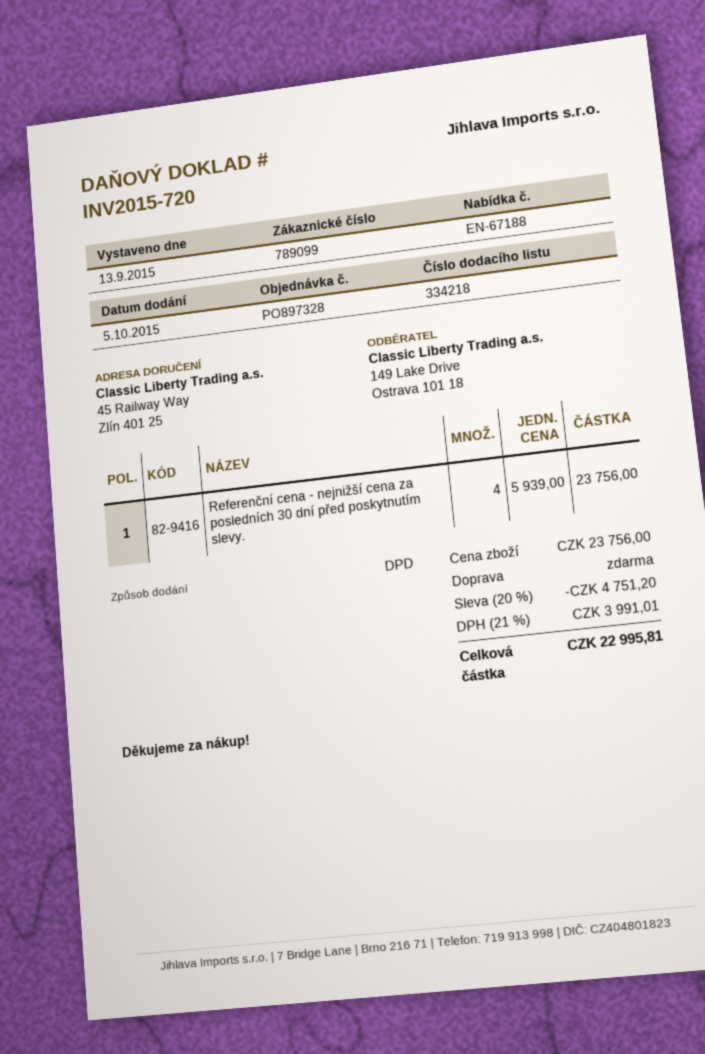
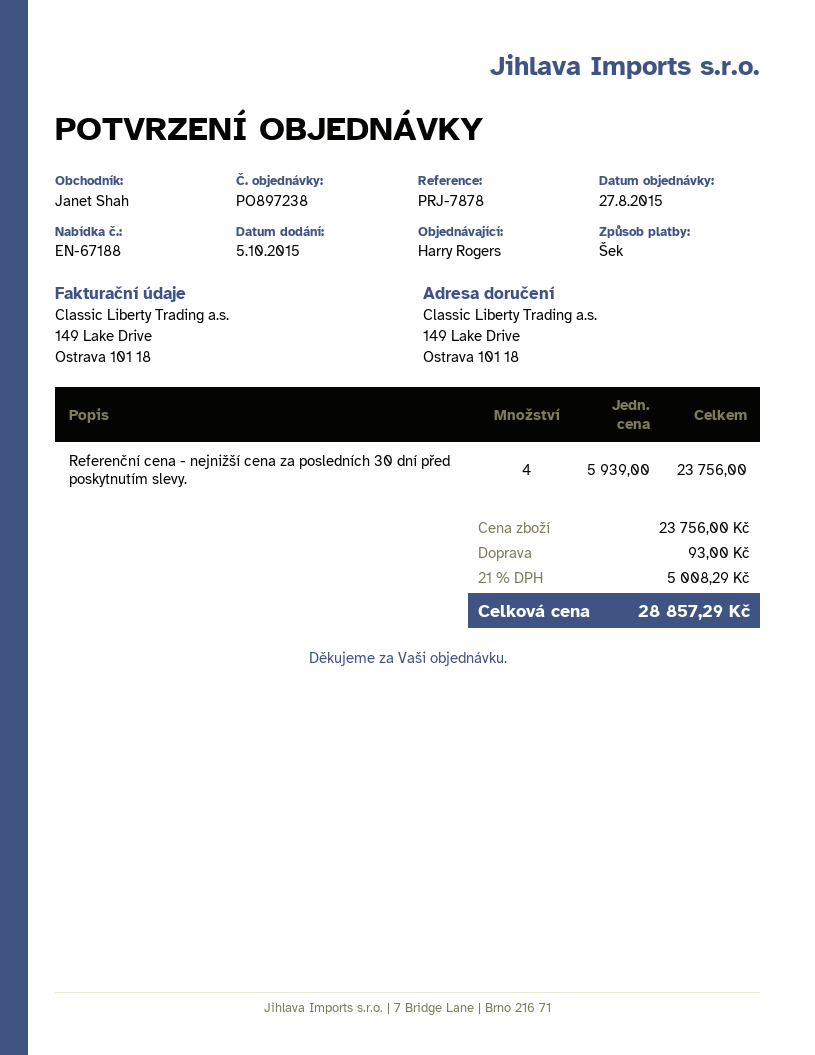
order number: PO897328 -> PO897238
ship to: 45 Railway Way, Zlín 401 25 -> 149 Lake Drive, Ostrava 101 18
discount: 20% = 4751.20 -> none
shipping: 0.00 -> 93.00
tax: 21% = 3991.01 -> 21% = 5008.29
total: 22995.81 -> 28857.29

